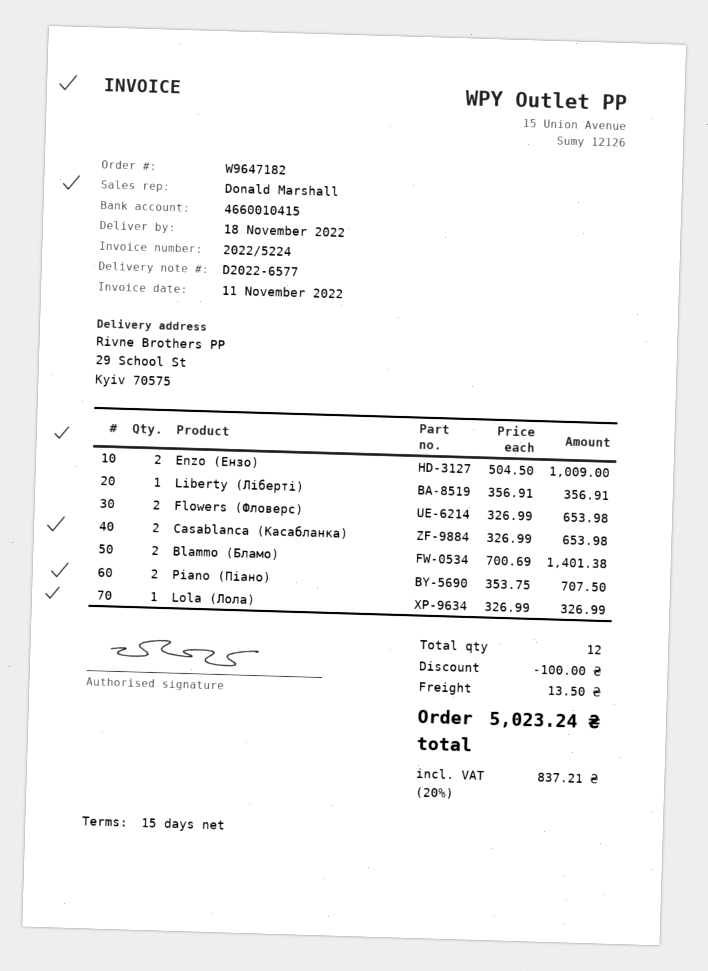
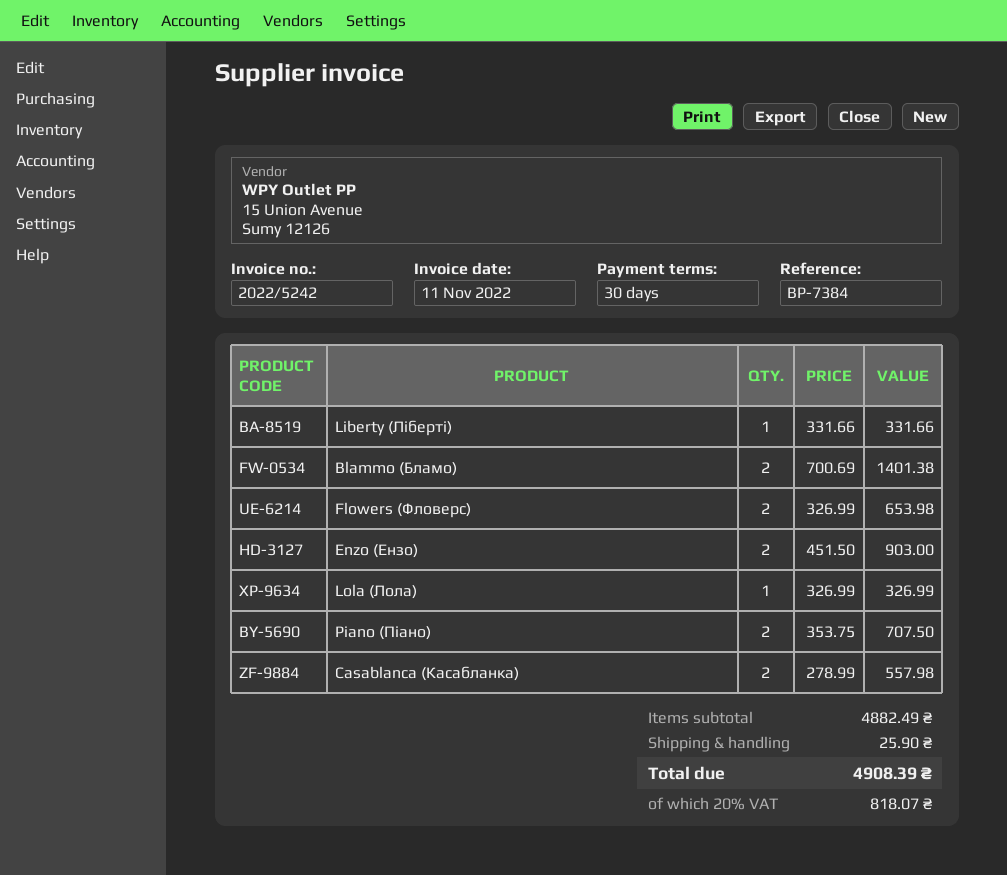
invoice number: 2022/5224 -> 2022/5242
payment terms: 15 days -> 30 days
Enzo (Ензо): 2 x 504.50 = 1009.00 -> 2 x 451.50 = 903.00
Liberty (Ліберті): 1 x 356.91 = 356.91 -> 1 x 331.66 = 331.66
Casablanca (Касабланка): 2 x 326.99 = 653.98 -> 2 x 278.99 = 557.98
discount: 100.00 -> none
shipping: 13.50 -> 25.90
tax: 20% = 837.21 -> 20% = 818.07
total: 5023.24 -> 4908.39

